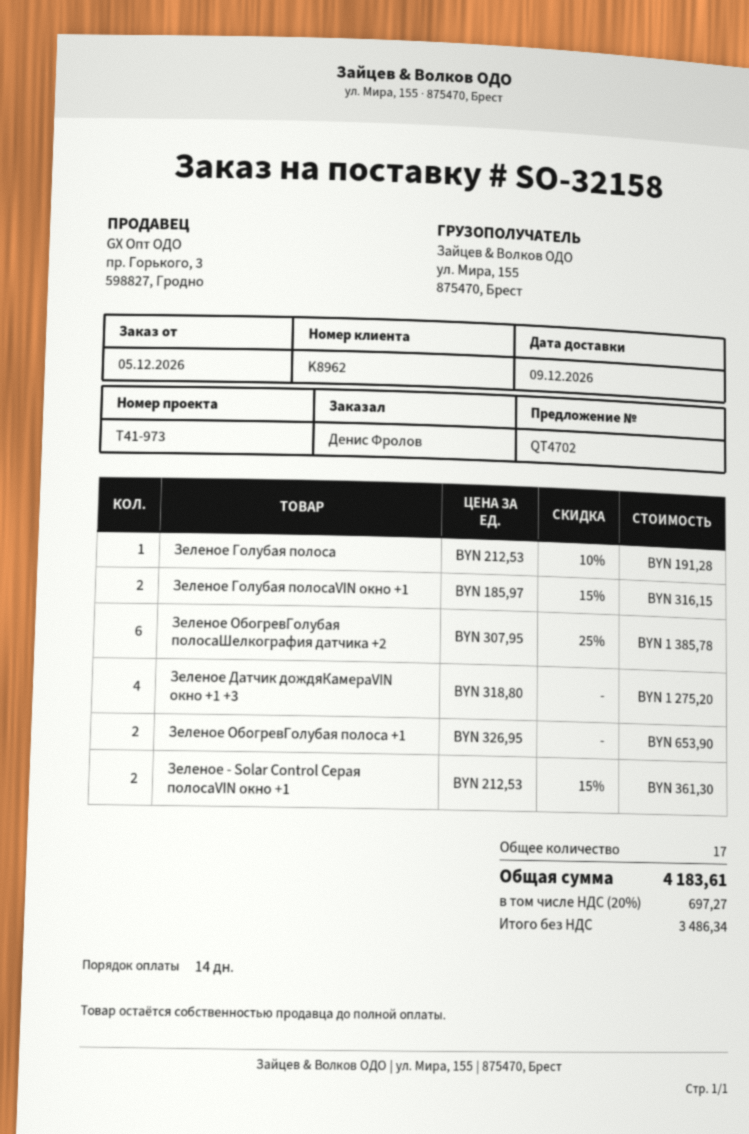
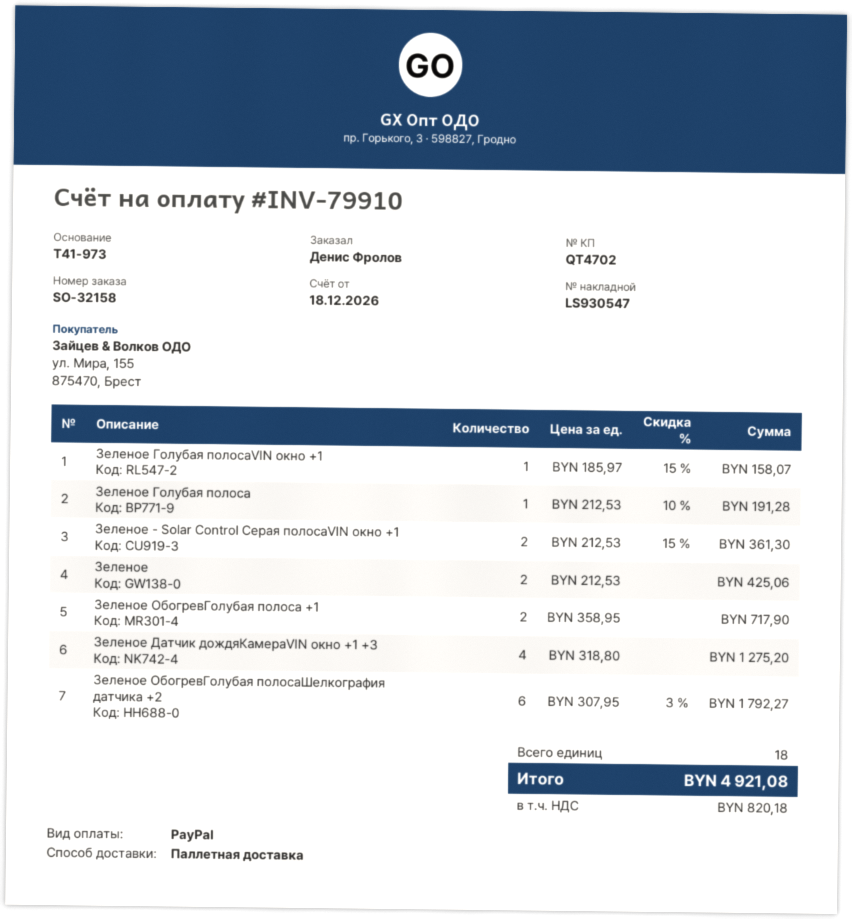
Зеленое Голубая полосаVIN окно +1: 2 x 185.97 - 15% = 316.15 -> 1 x 185.97 - 15% = 158.07
Зеленое ОбогревГолубая полосаШелкография датчика +2: 6 x 307.95 - 25% = 1385.78 -> 6 x 307.95 - 3% = 1792.27
Зеленое ОбогревГолубая полоса +1: 2 x 326.95 = 653.90 -> 2 x 358.95 = 717.90
Зеленое: none -> 2 x 212.53 = 425.06
total quantity: 17 -> 18
tax: 697.27 -> 820.18
total: 4183.61 -> 4921.08

